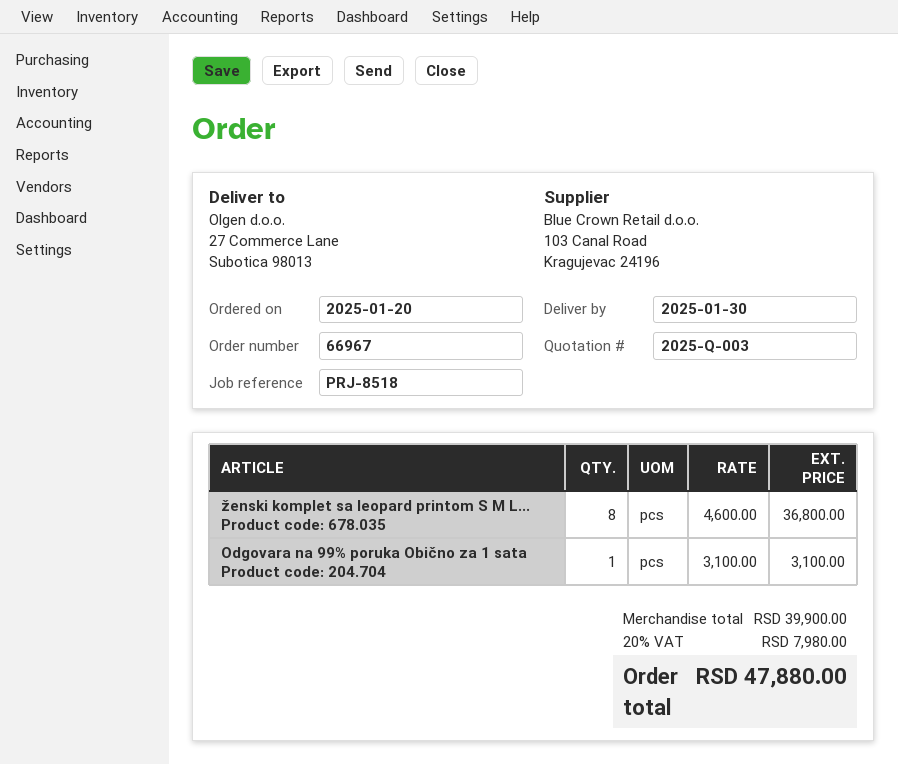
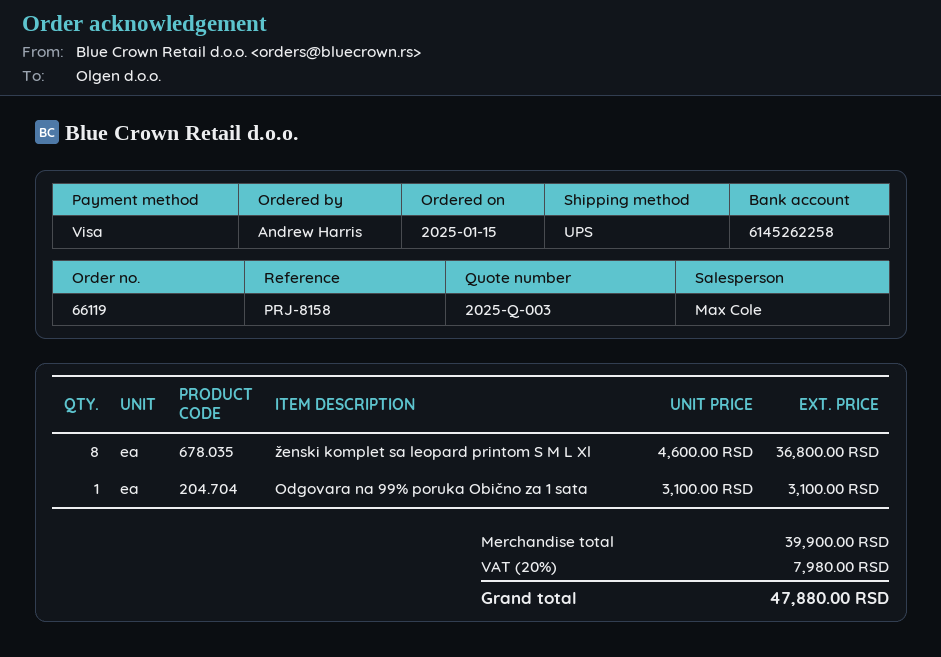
order number: 66967 -> 66119
order date: 2025-01-20 -> 2025-01-15
reference: PRJ-8518 -> PRJ-8158

